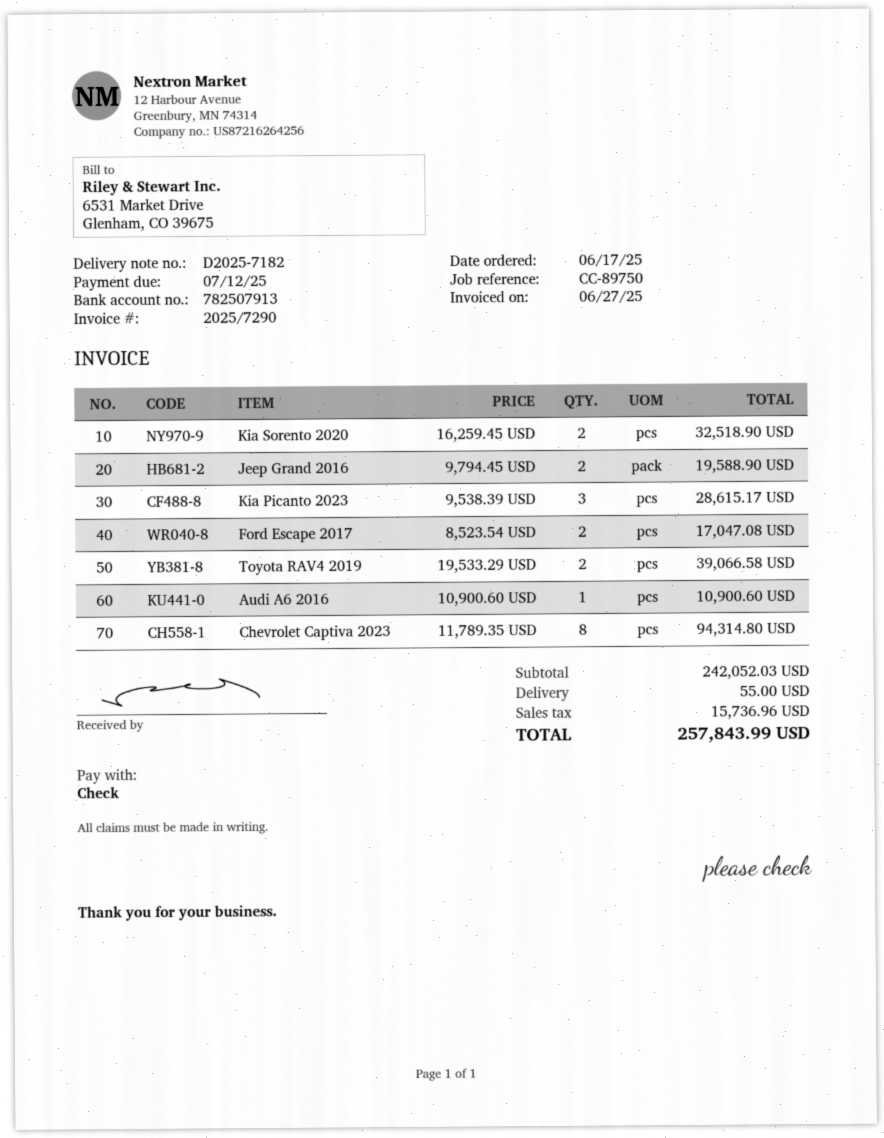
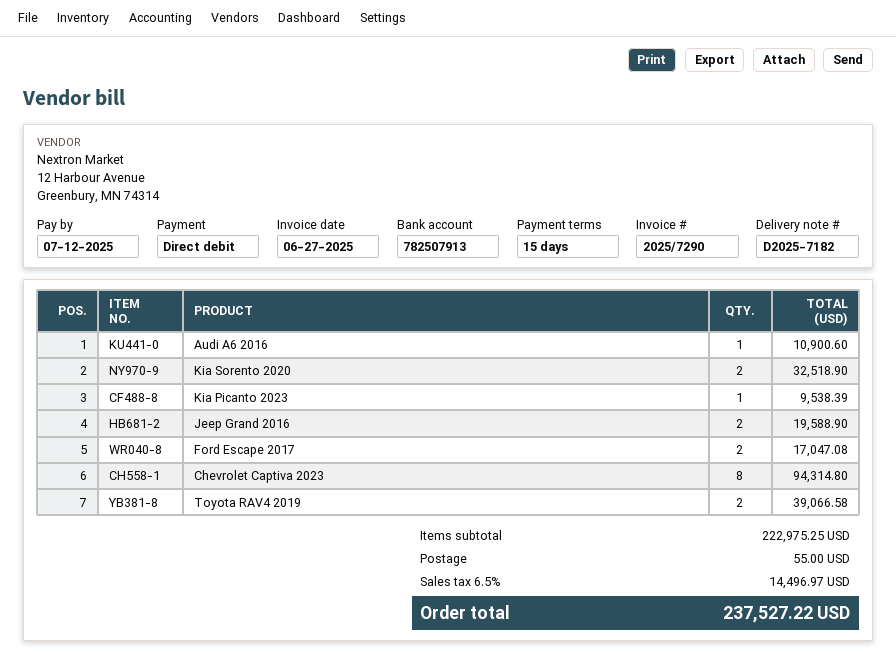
payment method: cheque -> direct debit
Kia Picanto 2023: 3 for 28615.17 -> 1 for 9538.39
subtotal: 242052.03 -> 222975.25
tax: 15736.96 -> 14496.97
total: 257843.99 -> 237527.22

